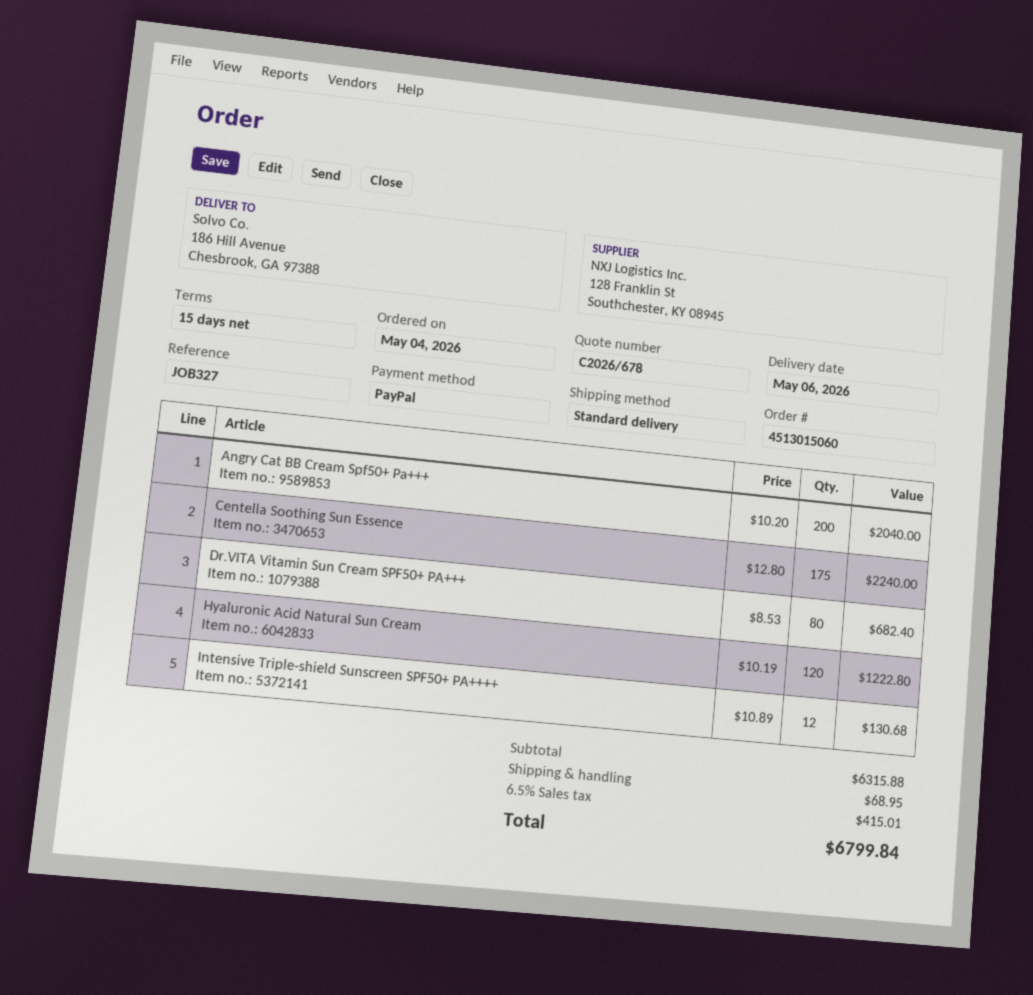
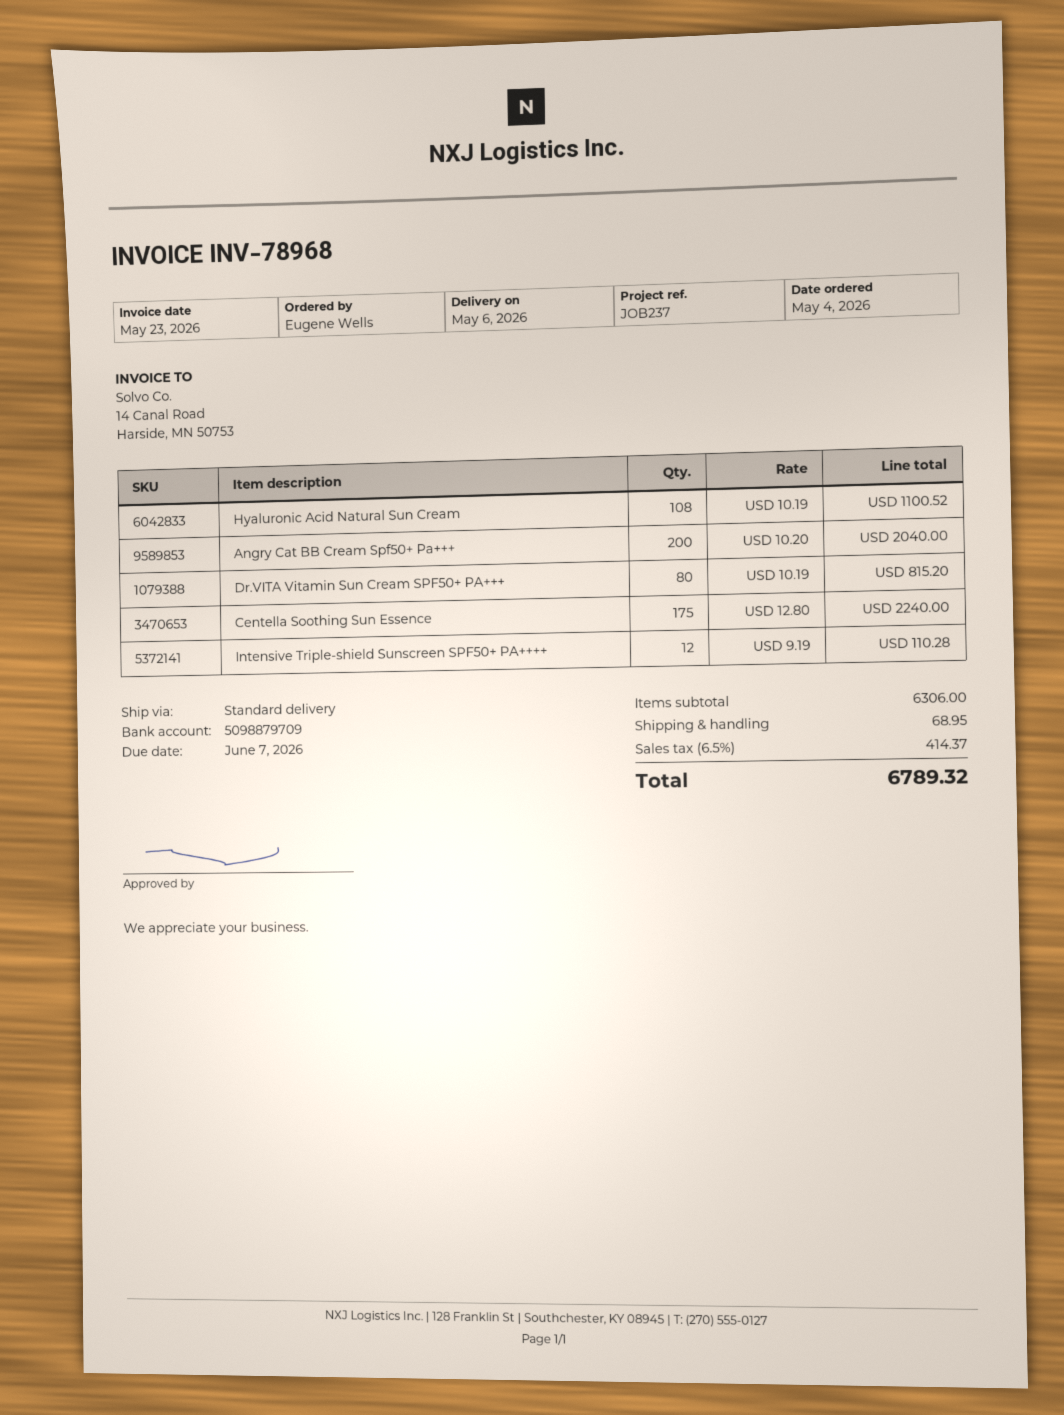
reference: JOB327 -> JOB237
Dr.VITA Vitamin Sun Cream SPF50+ PA+++: 80 x 8.53 = 682.40 -> 80 x 10.19 = 815.20
Hyaluronic Acid Natural Sun Cream: 120 x 10.19 = 1222.80 -> 108 x 10.19 = 1100.52
Intensive Triple-shield Sunscreen SPF50+ PA++++: 12 x 10.89 = 130.68 -> 12 x 9.19 = 110.28
subtotal: 6315.88 -> 6306.00
tax: 6.5% = 415.01 -> 6.5% = 414.37
total: 6799.84 -> 6789.32

